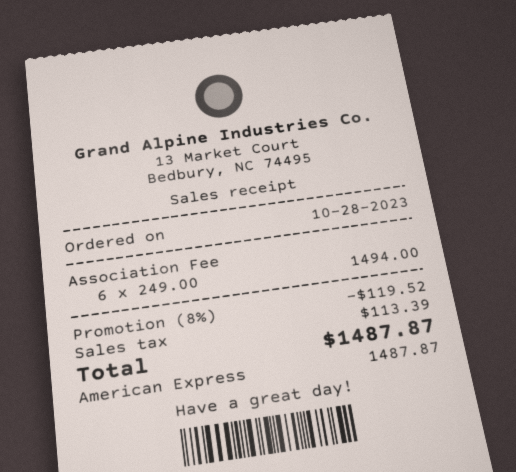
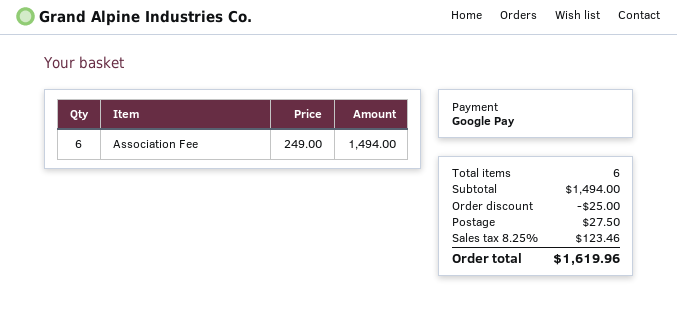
payment method: American Express -> Google Pay
discount: 119.52 -> 25.00
shipping: none -> 27.50
tax: 113.39 -> 123.46
total: 1487.87 -> 1619.96

